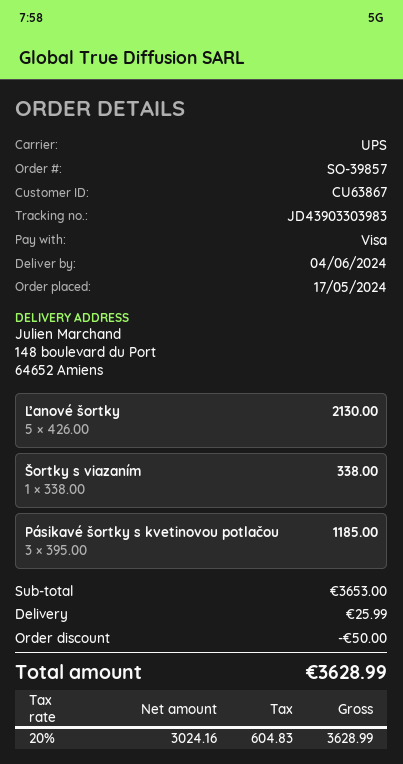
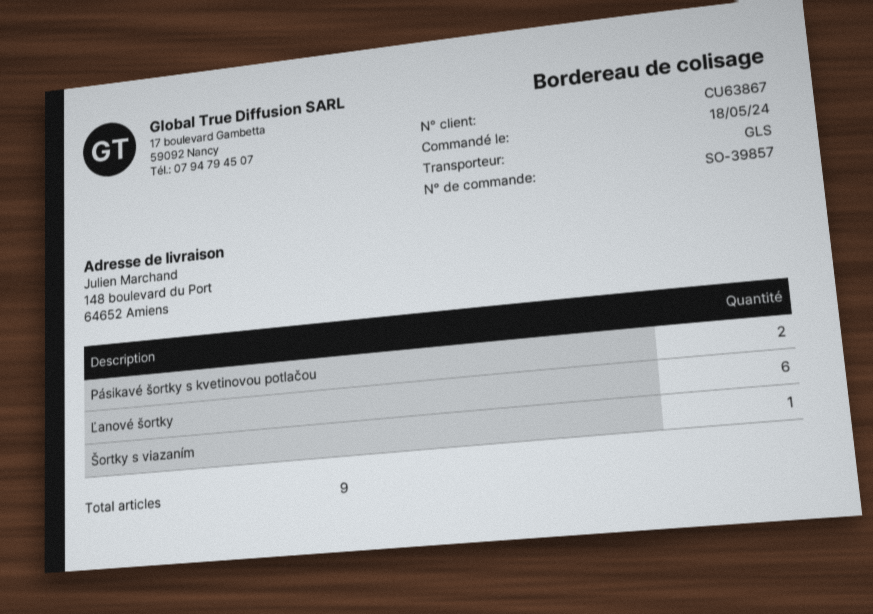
order date: 2024-05-17 -> 2024-05-18
shipping method: UPS -> GLS
Ľanové šortky: 5 -> 6
Pásikavé šortky s kvetinovou potlačou: 3 -> 2

